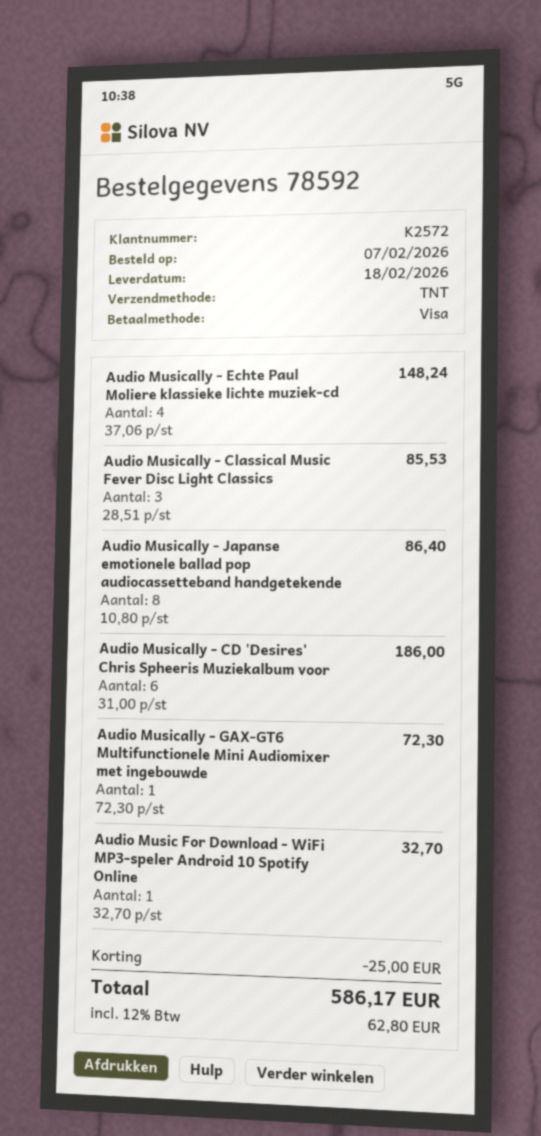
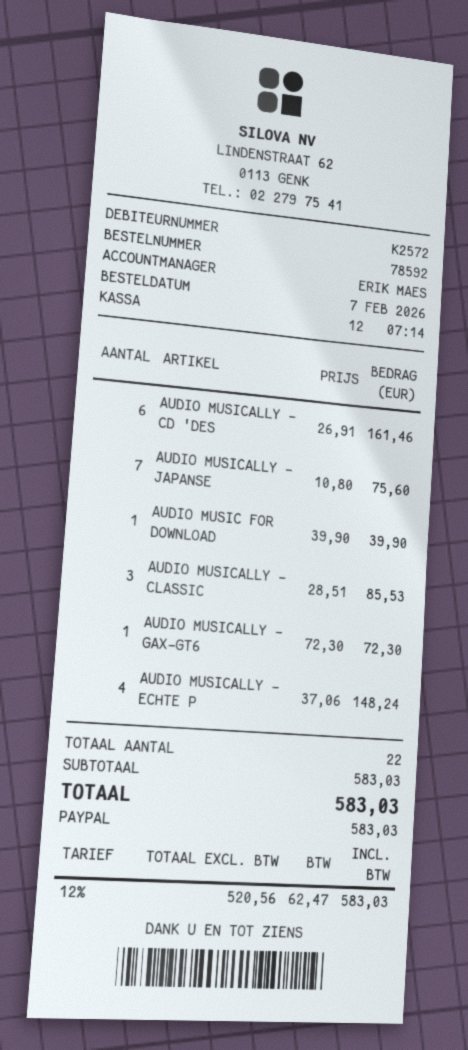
payment method: Visa -> PayPal
Audio Musically - Japanse emotionele ballad pop audiocassetteband handgetekende: 8 x 10.80 = 86.40 -> 7 x 10.80 = 75.60
Audio Musically - CD 'Desires' Chris Spheeris Muziekalbum voor: 6 x 31.00 = 186.00 -> 6 x 26.91 = 161.46
Audio Music For Download - WiFi MP3-speler Android 10 Spotify Online: 1 x 32.70 = 32.70 -> 1 x 39.90 = 39.90
discount: 25.00 -> none
tax: 12% = 62.80 -> 12% = 62.47
total: 586.17 -> 583.03

